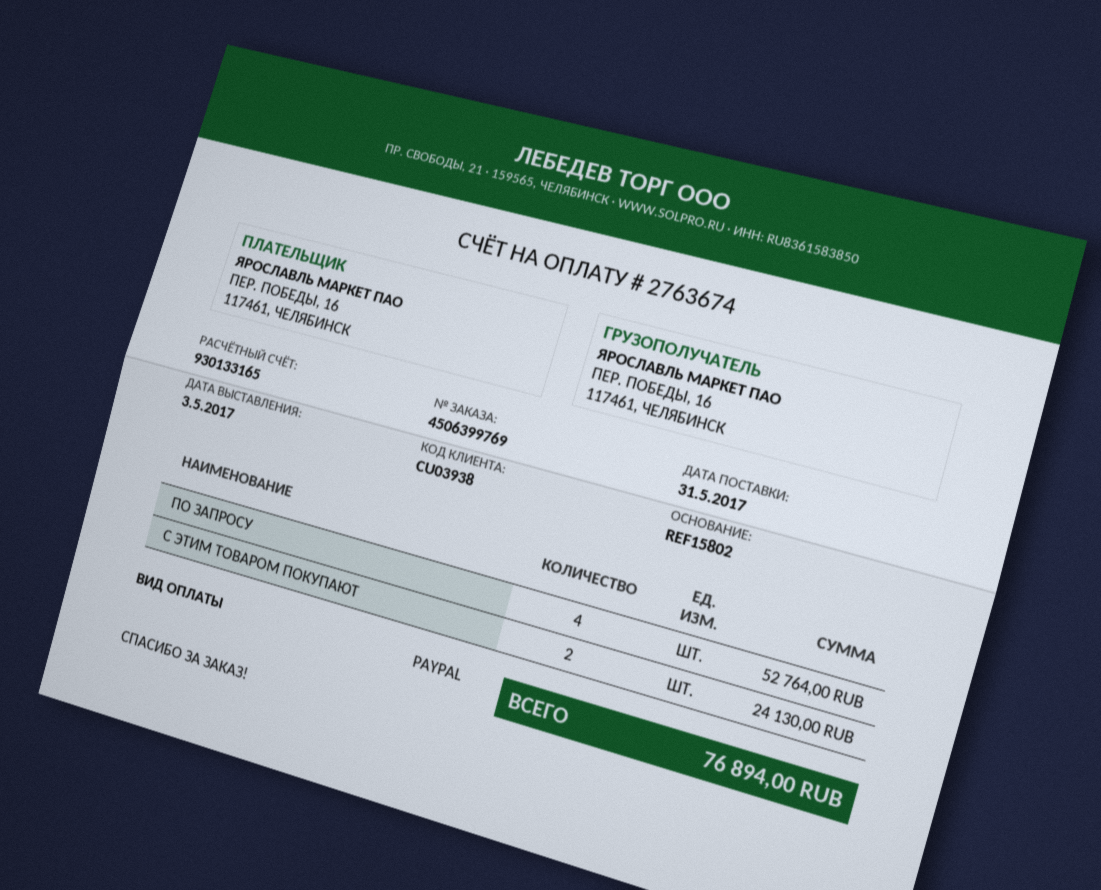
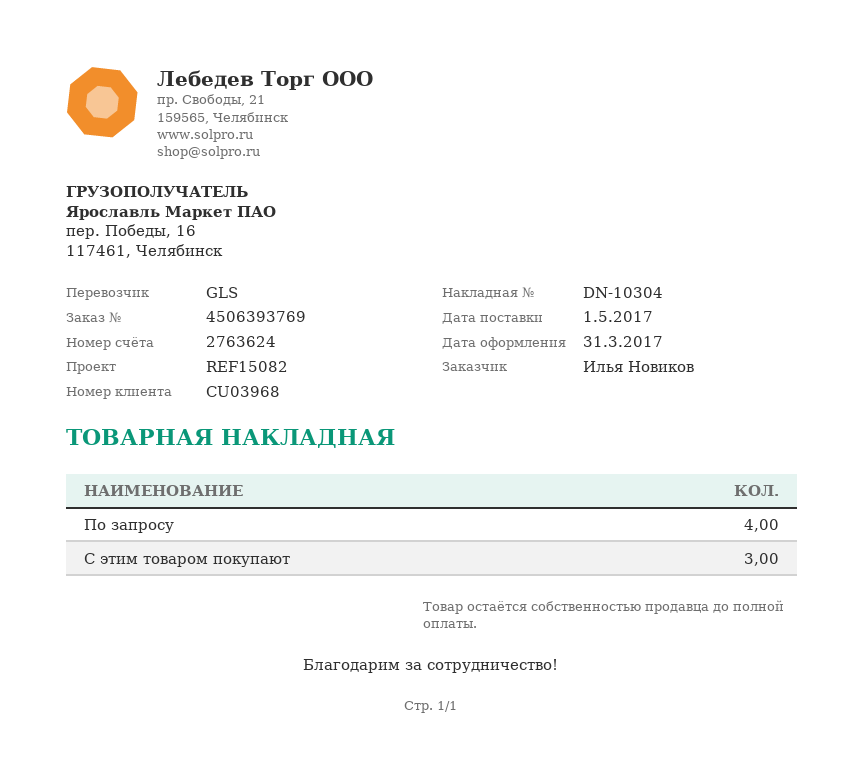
order number: 4506399769 -> 4506393769
delivery date: 2017-05-31 -> 2017-05-01
invoice number: 2763674 -> 2763624
customer number: CU03938 -> CU03968
reference: REF15802 -> REF15082
С ЭТИМ ТОВАРОМ ПОКУПАЮТ: 2 -> 3

